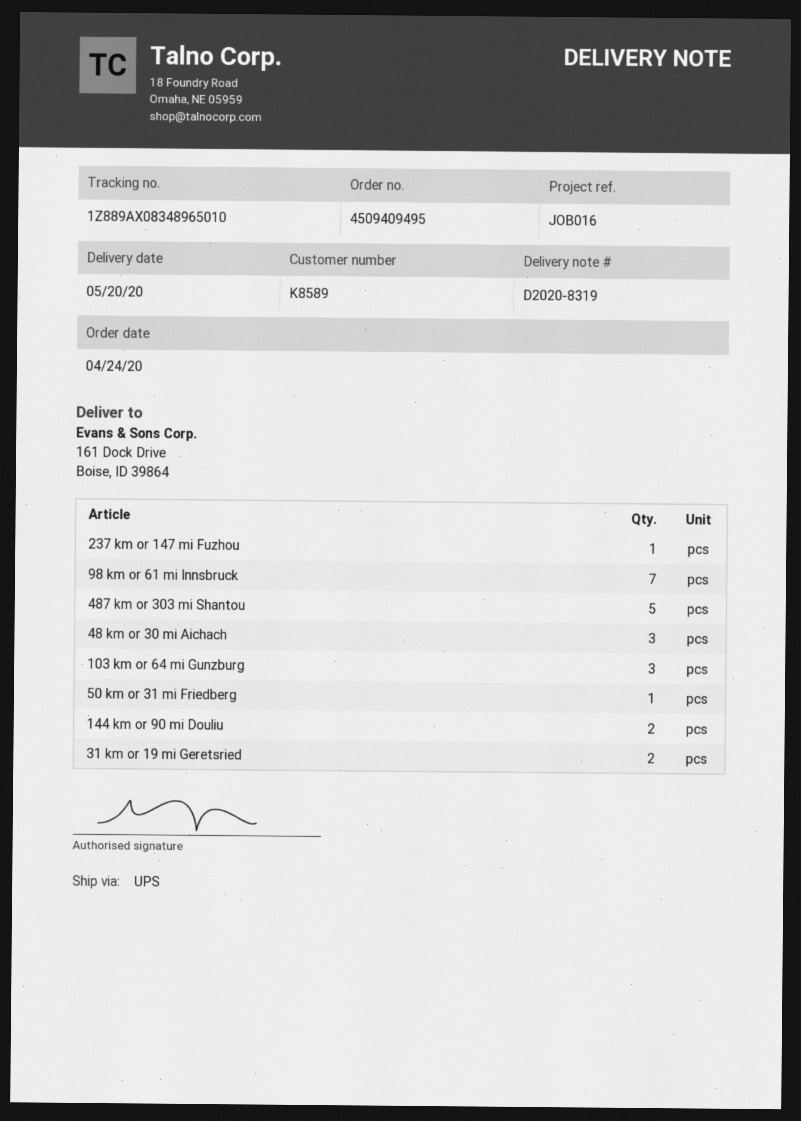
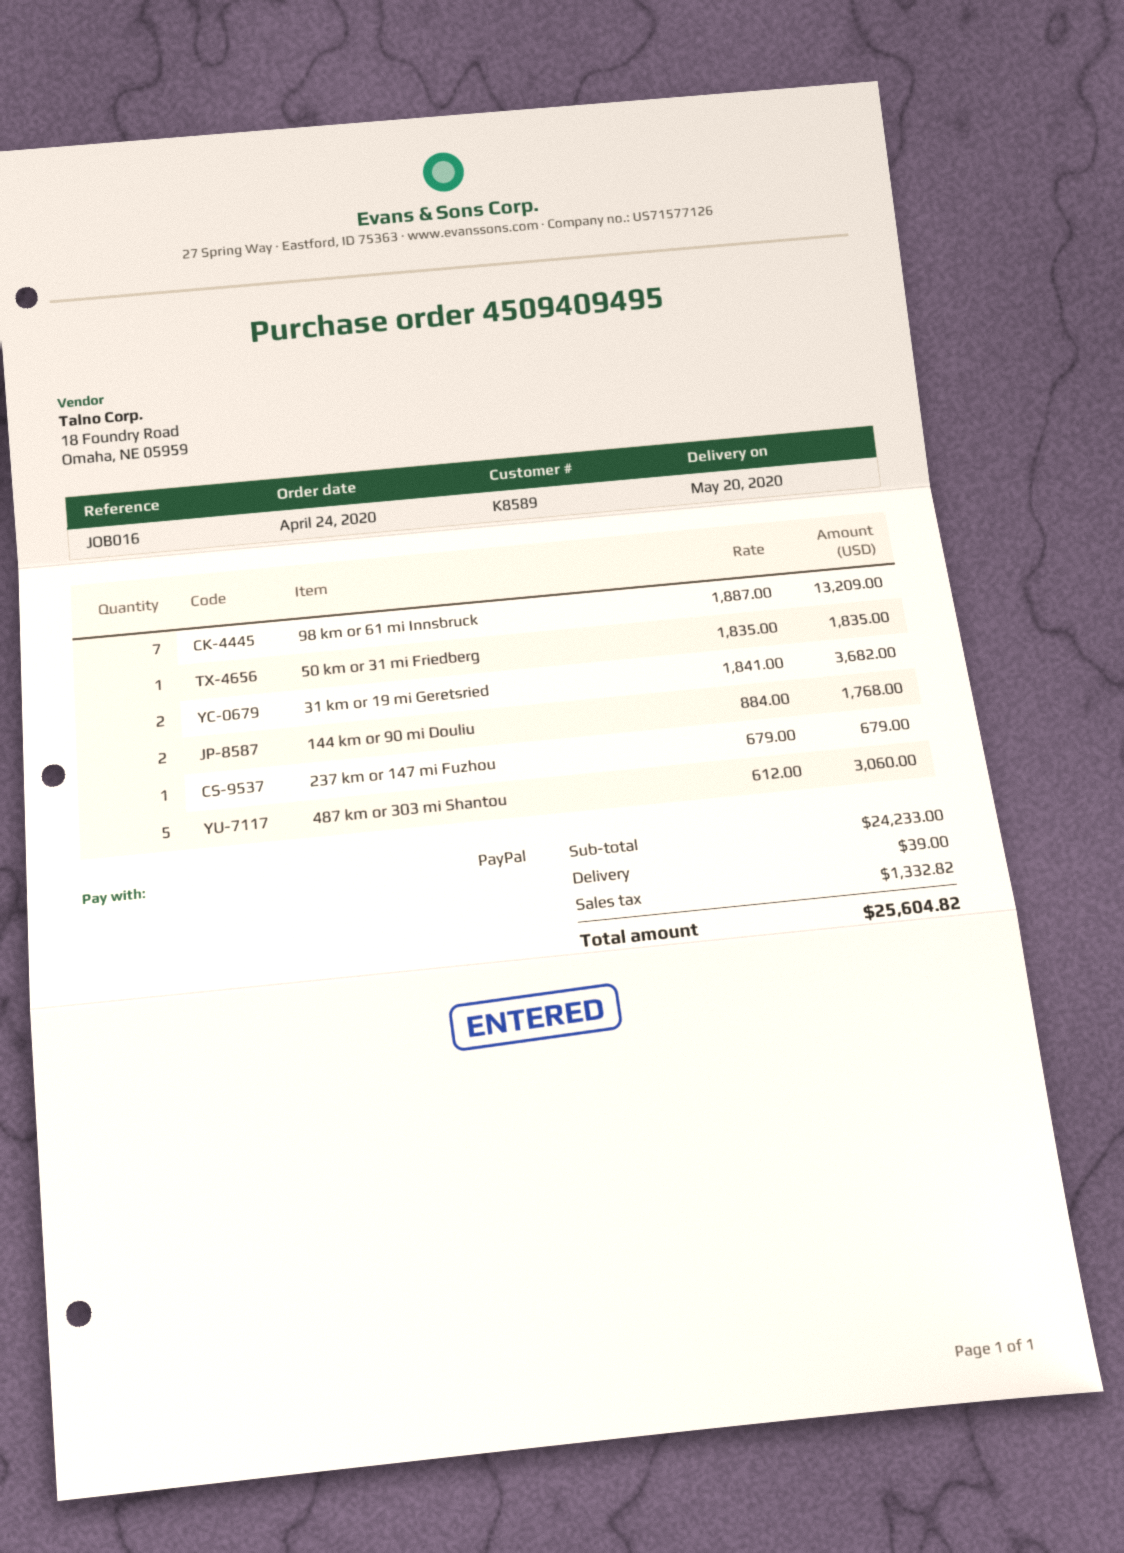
48 km or 30 mi Aichach: 3 -> none
103 km or 64 mi Gunzburg: 3 -> none

